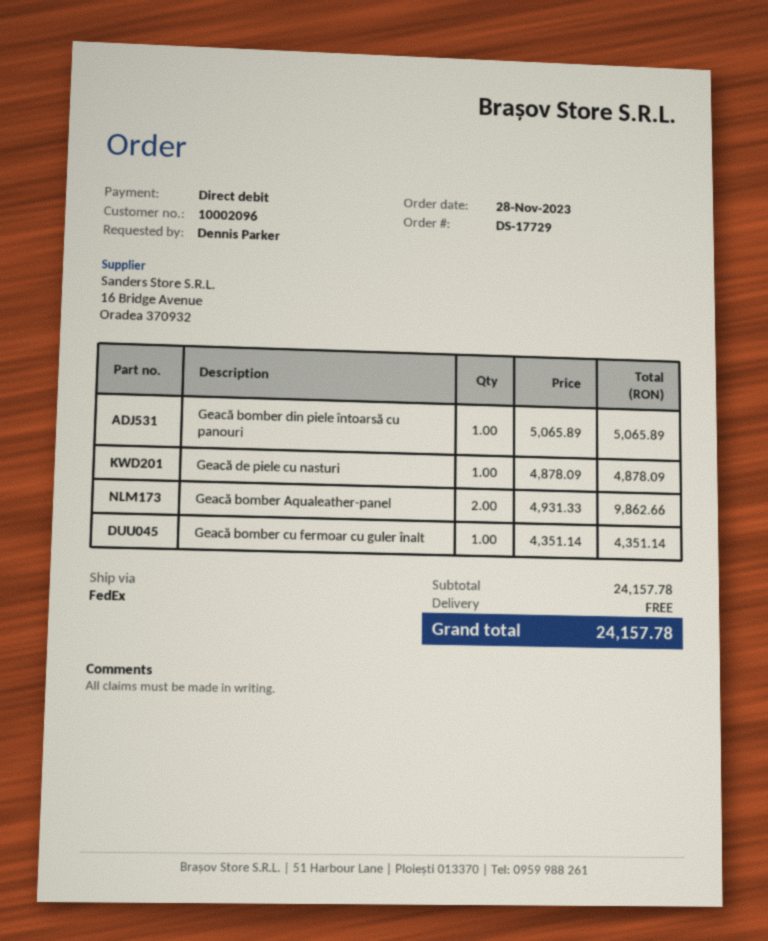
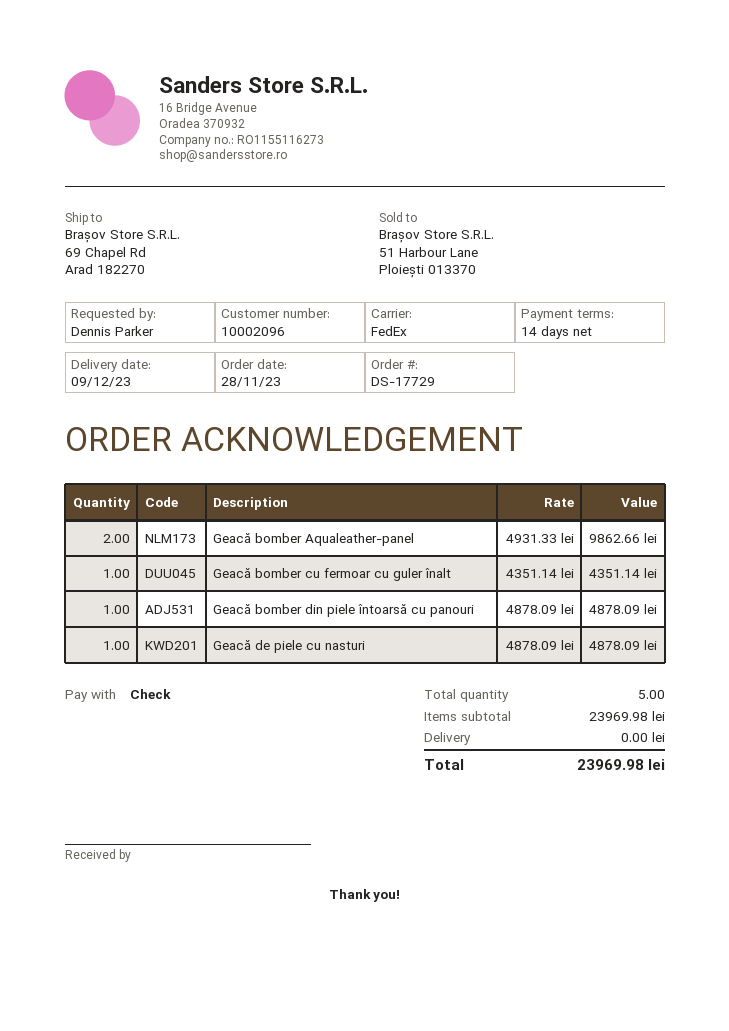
payment method: direct debit -> cheque
Geacă bomber din piele întoarsă cu panouri: 1 x 5065.89 = 5065.89 -> 1 x 4878.09 = 4878.09
subtotal: 24157.78 -> 23969.98
total: 24157.78 -> 23969.98

